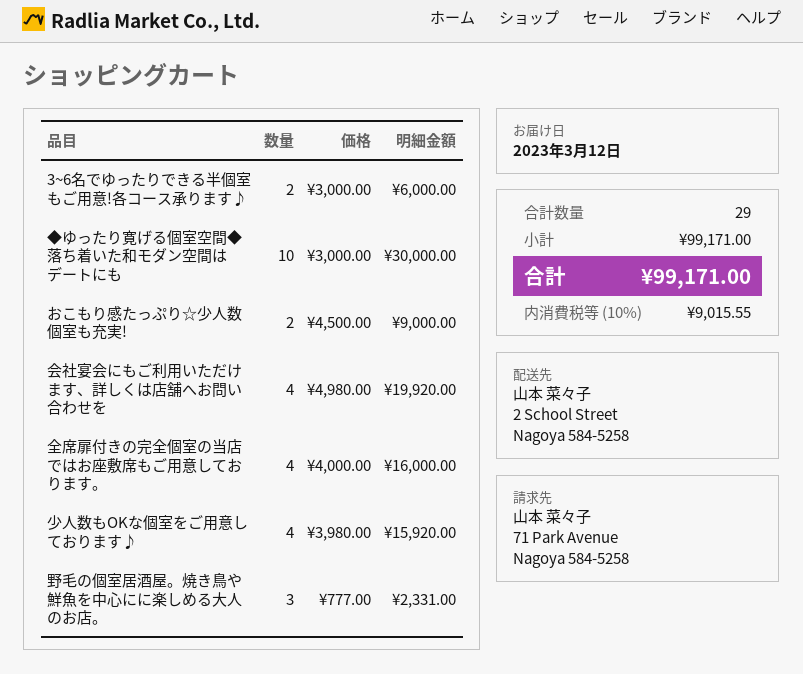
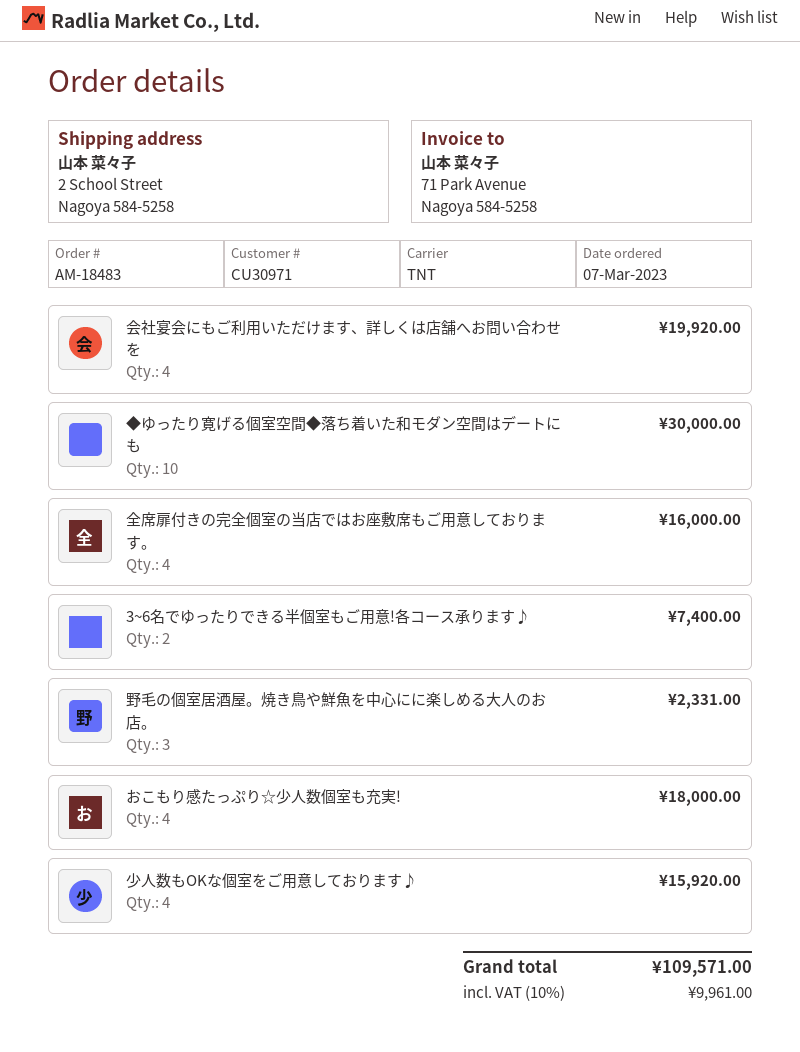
3~6名でゆったりできる半個室もご用意!各コース承ります♪: 2 for 6000.00 -> 2 for 7400.00
おこもり感たっぷり☆少人数個室も充実!: 2 for 9000.00 -> 4 for 18000.00
tax: 10% = 9015.55 -> 10% = 9961.00
total: 99171.00 -> 109571.00

